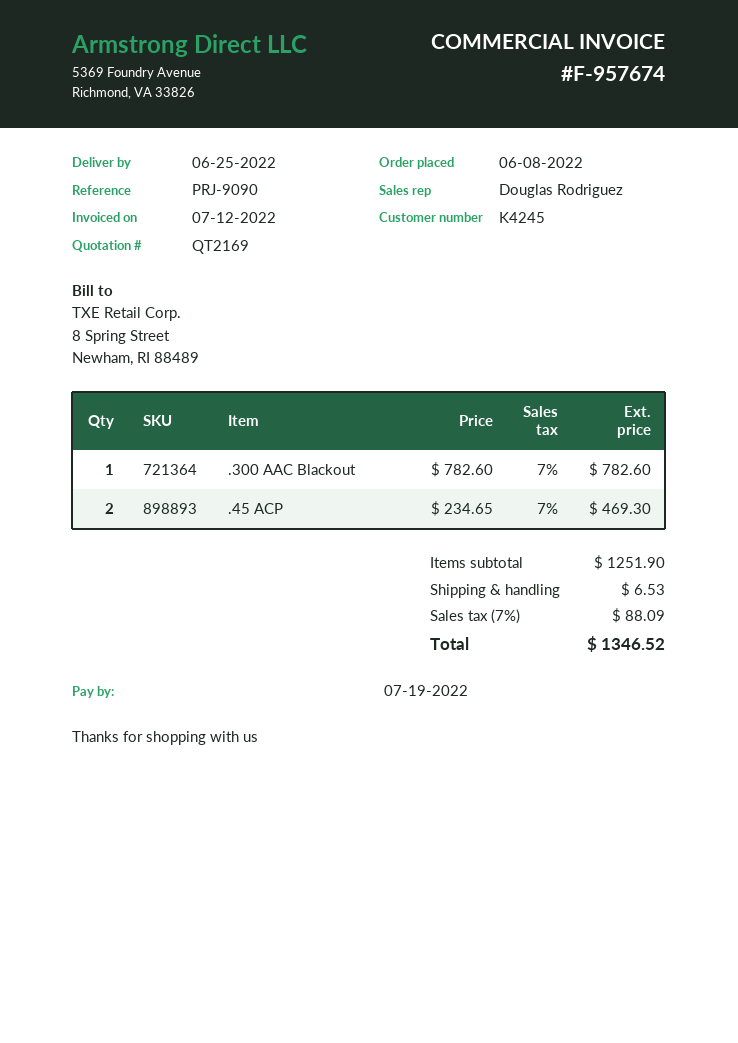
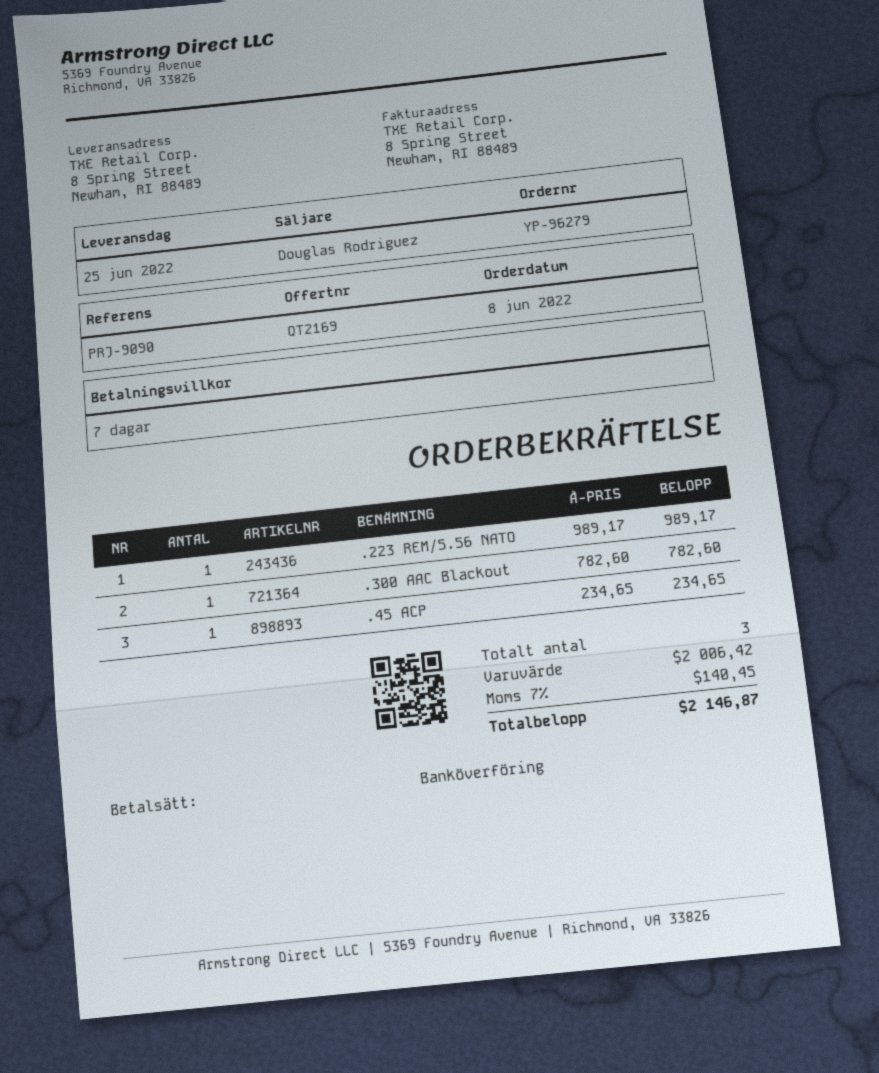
.45 ACP: 2 x 234.65 = 469.30 -> 1 x 234.65 = 234.65
.223 REM/5.56 NATO: none -> 1 x 989.17 = 989.17
subtotal: 1251.90 -> 2006.42
shipping: 6.53 -> none
tax: 7% = 88.09 -> 7% = 140.45
total: 1346.52 -> 2146.87

